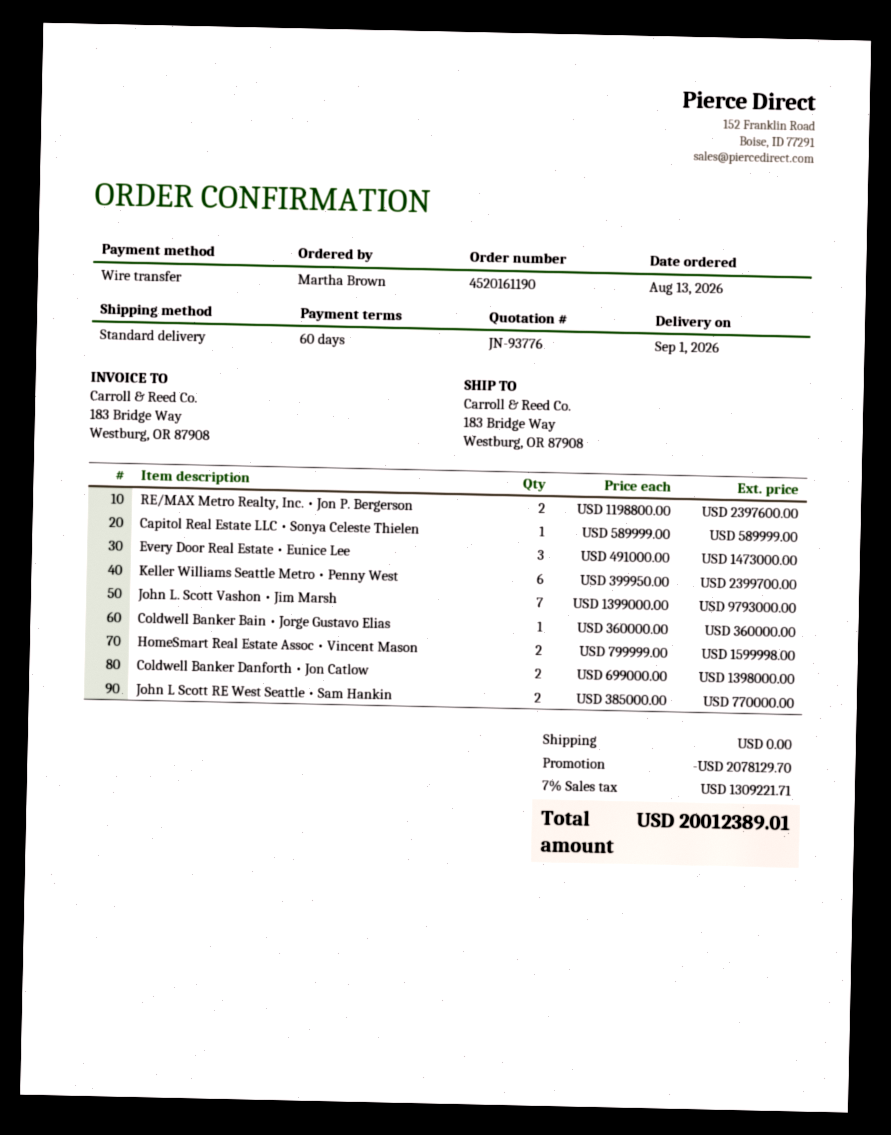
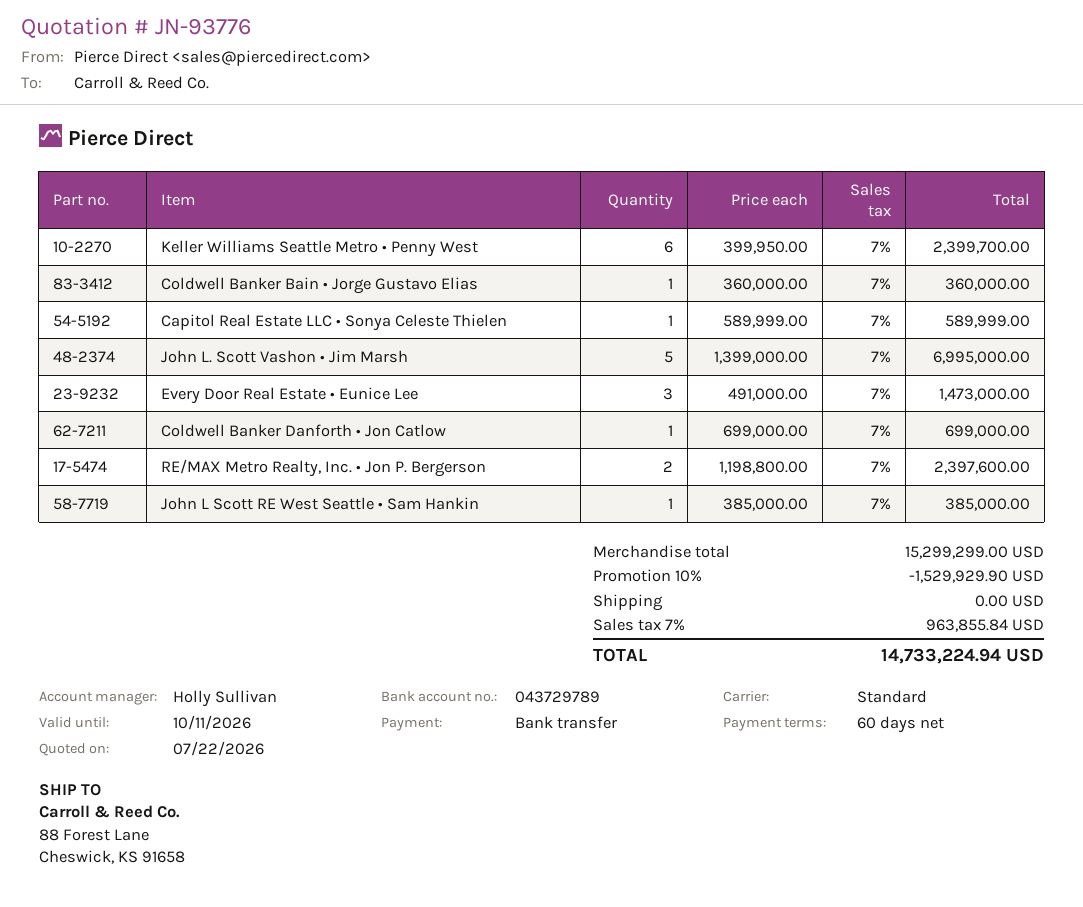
ship to: 183 Bridge Way, Westburg, OR 87908 -> 88 Forest Lane, Cheswick, KS 91658
John L. Scott Vashon • Jim Marsh: 7 x 1399000.00 = 9793000.00 -> 5 x 1399000.00 = 6995000.00
HomeSmart Real Estate Assoc • Vincent Mason: 2 x 799999.00 = 1599998.00 -> none
Coldwell Banker Danforth • Jon Catlow: 2 x 699000.00 = 1398000.00 -> 1 x 699000.00 = 699000.00
John L Scott RE West Seattle • Sam Hankin: 2 x 385000.00 = 770000.00 -> 1 x 385000.00 = 385000.00
discount: 2078129.70 -> 1529929.90
tax: 7% = 1309221.71 -> 7% = 963855.84
total: 20012389.01 -> 14733224.94

